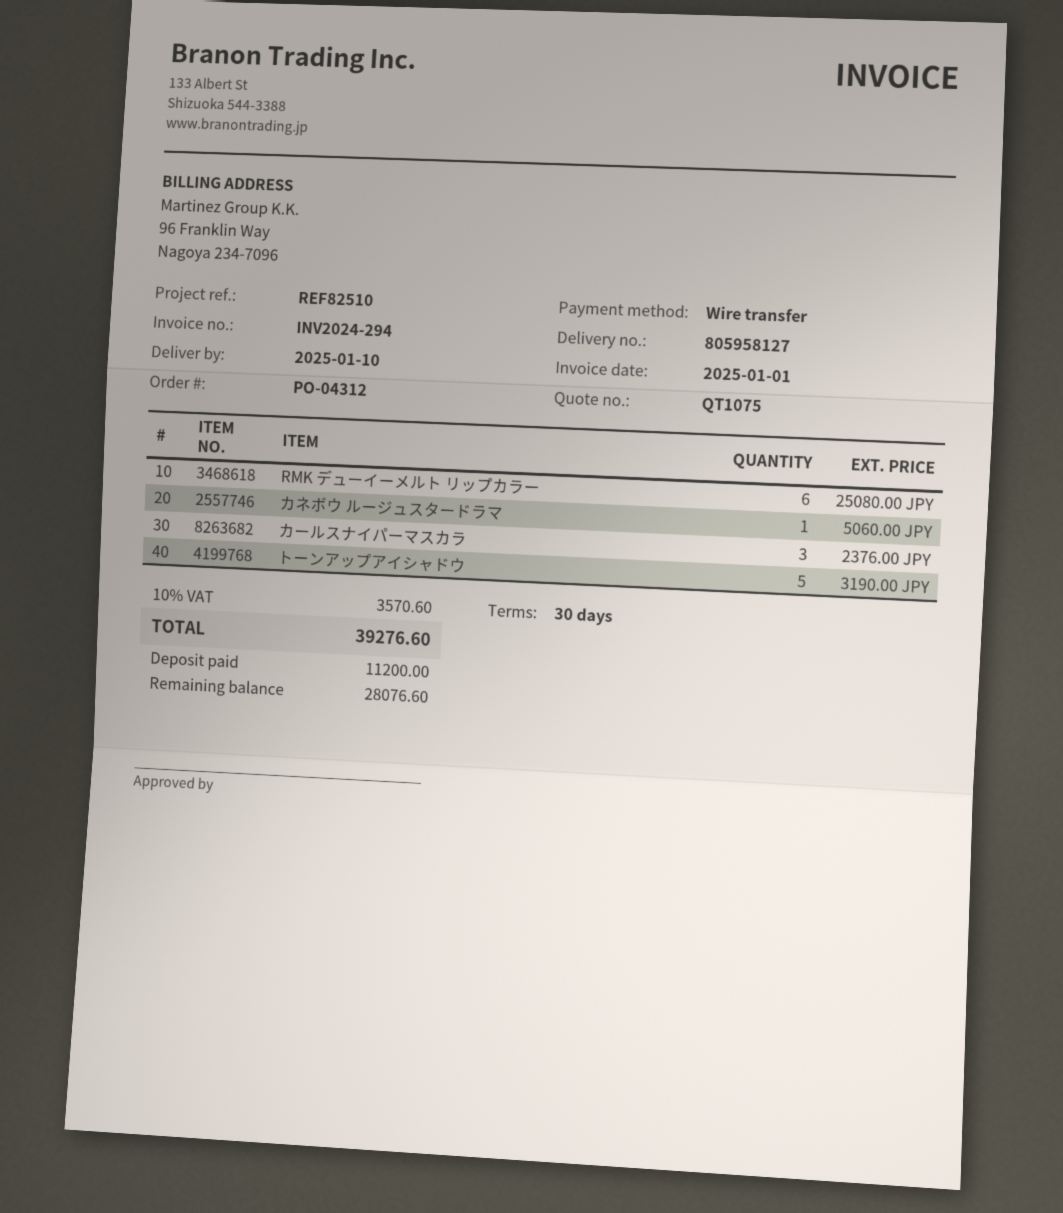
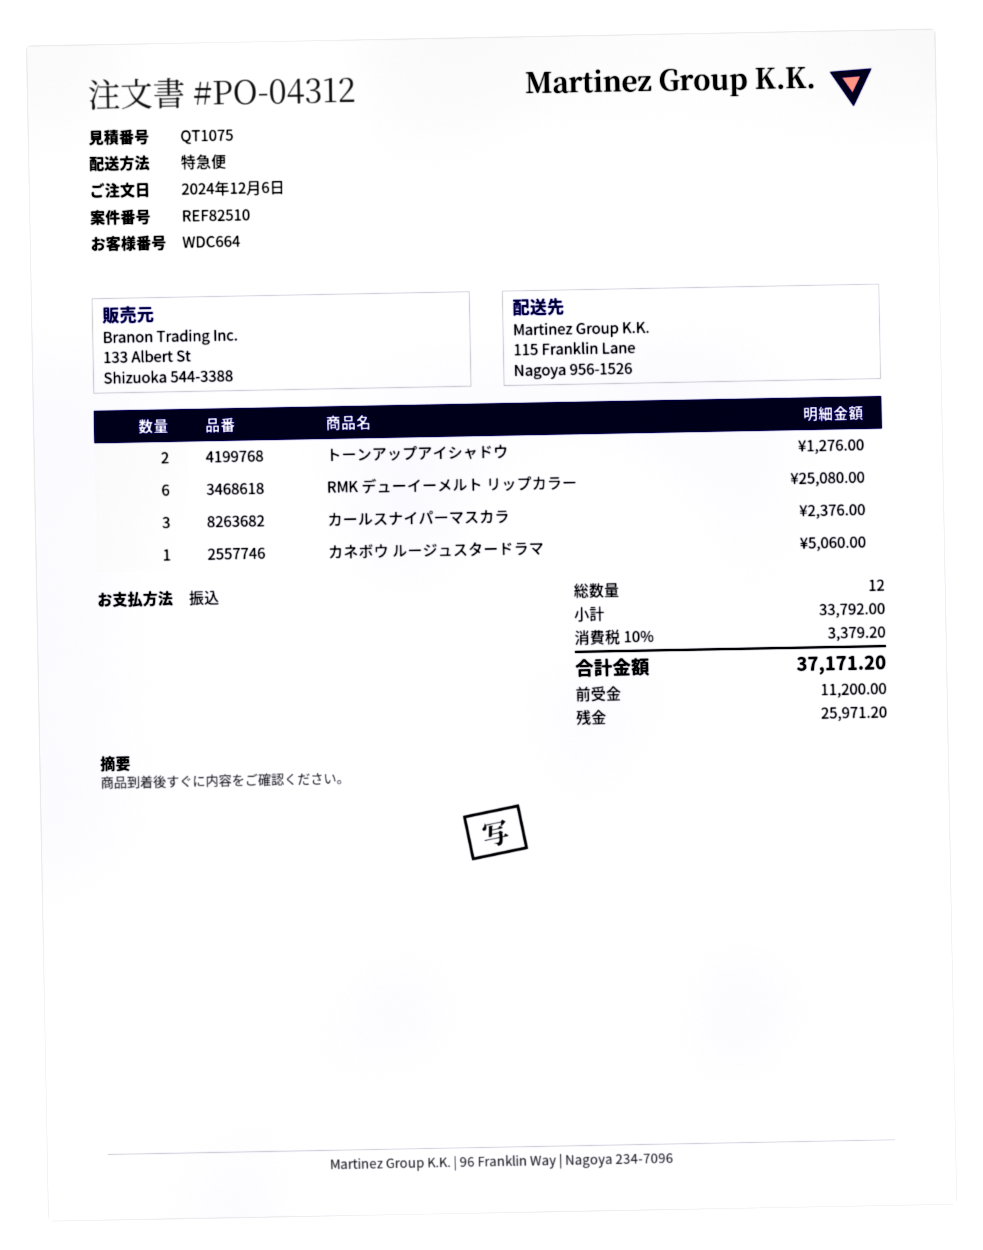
トーンアップアイシャドウ: 5 for 3190.00 -> 2 for 1276.00
tax: 10% = 3570.60 -> 10% = 3379.20
total: 39276.60 -> 37171.20
balance: 28076.60 -> 25971.20

